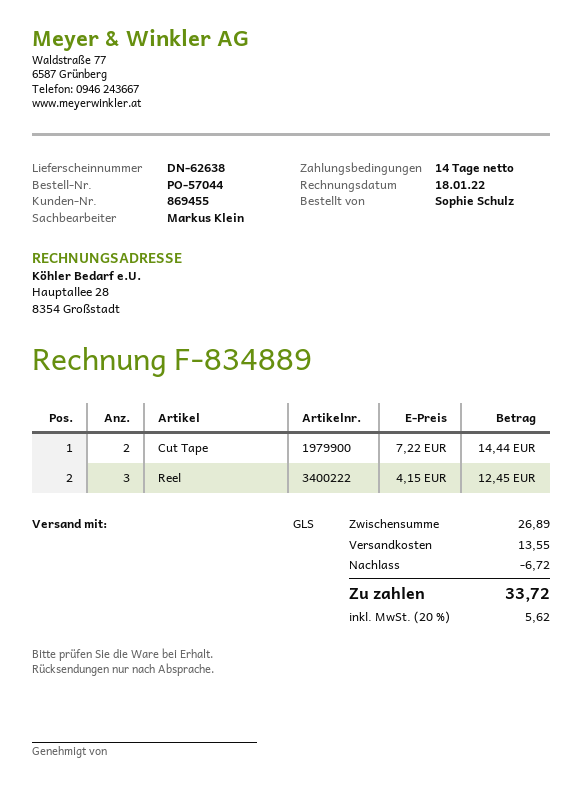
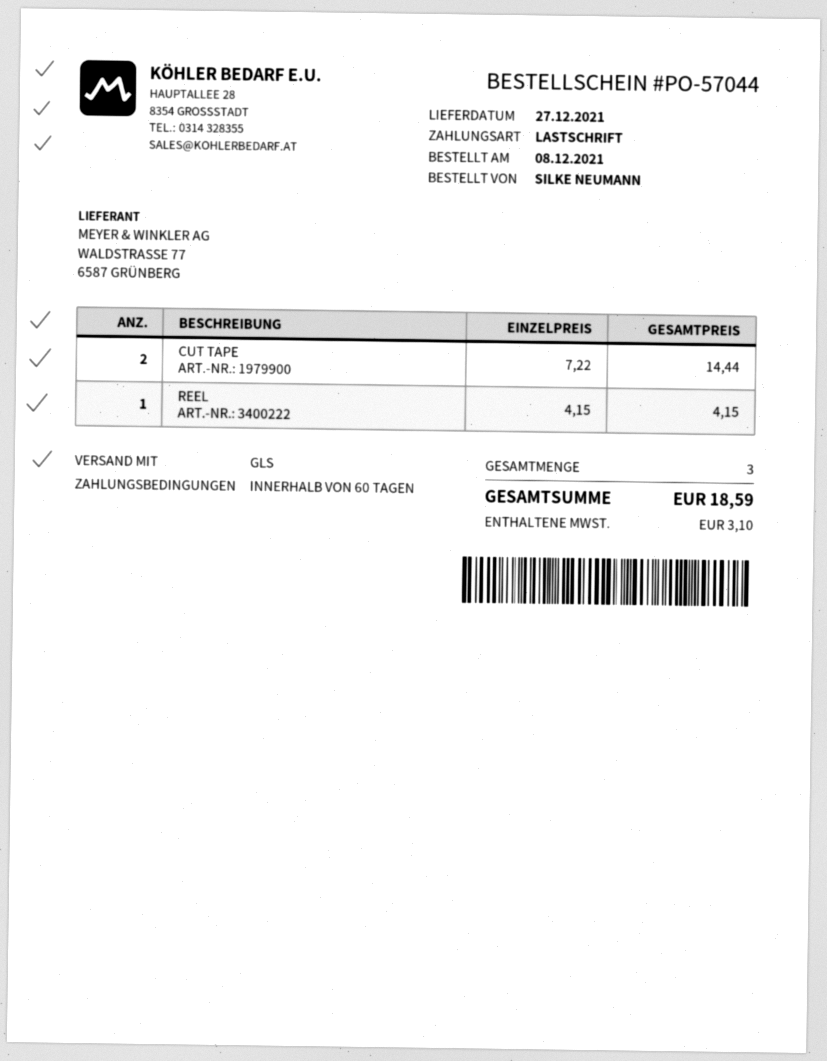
payment terms: 14 days -> 60 days
ordered by: Sophie Schulz -> SILKE NEUMANN
Reel: 3 x 4.15 = 12.45 -> 1 x 4.15 = 4.15
discount: 6.72 -> none
shipping: 13.55 -> none
tax: 5.62 -> 3.10
total: 33.72 -> 18.59

